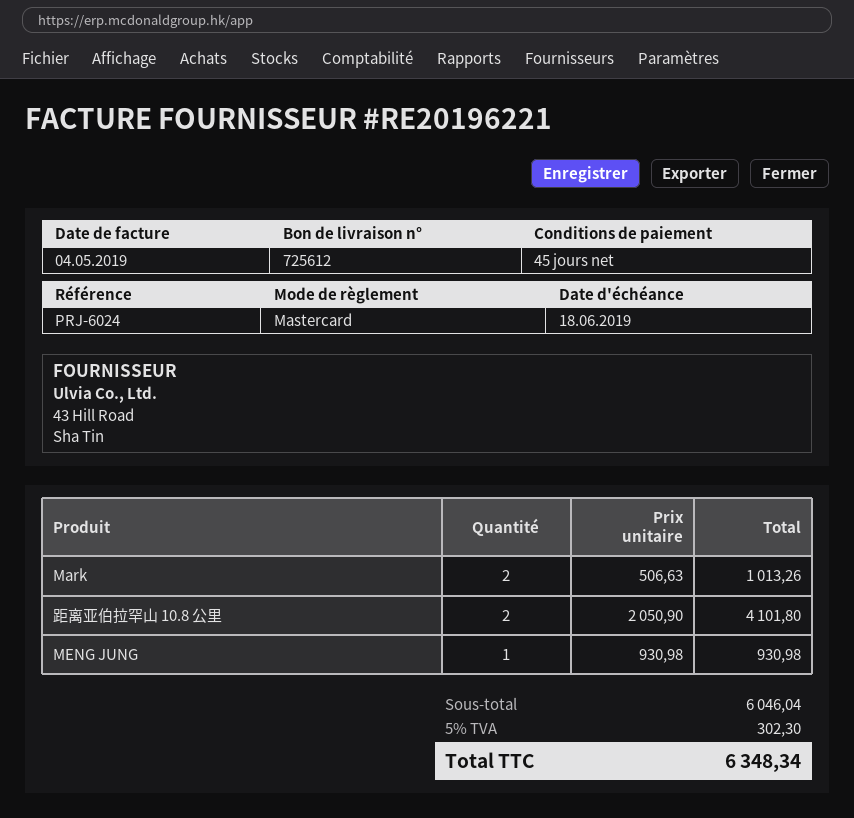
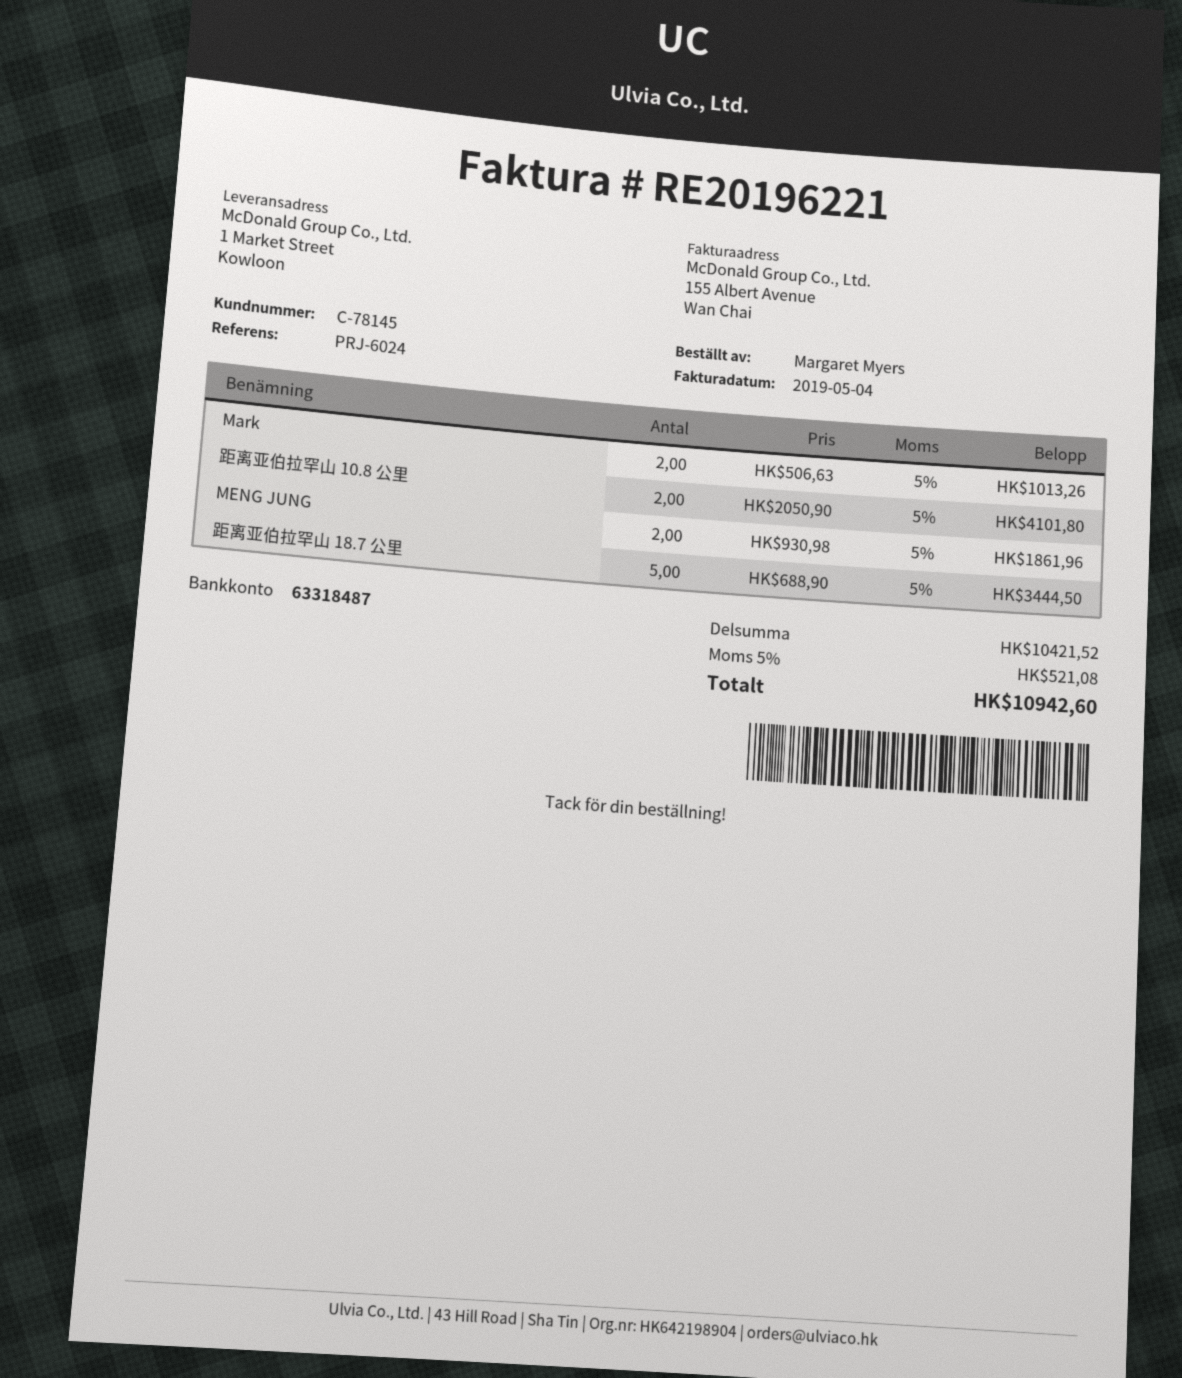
MENG JUNG: 1 x 930.98 = 930.98 -> 2 x 930.98 = 1861.96
距离亚伯拉罕山 18.7 公里: none -> 5 x 688.90 = 3444.50
subtotal: 6046.04 -> 10421.52
tax: 5% = 302.30 -> 5% = 521.08
total: 6348.34 -> 10942.60

